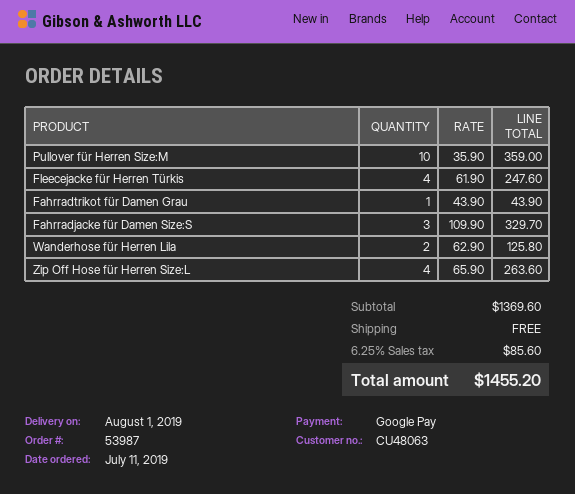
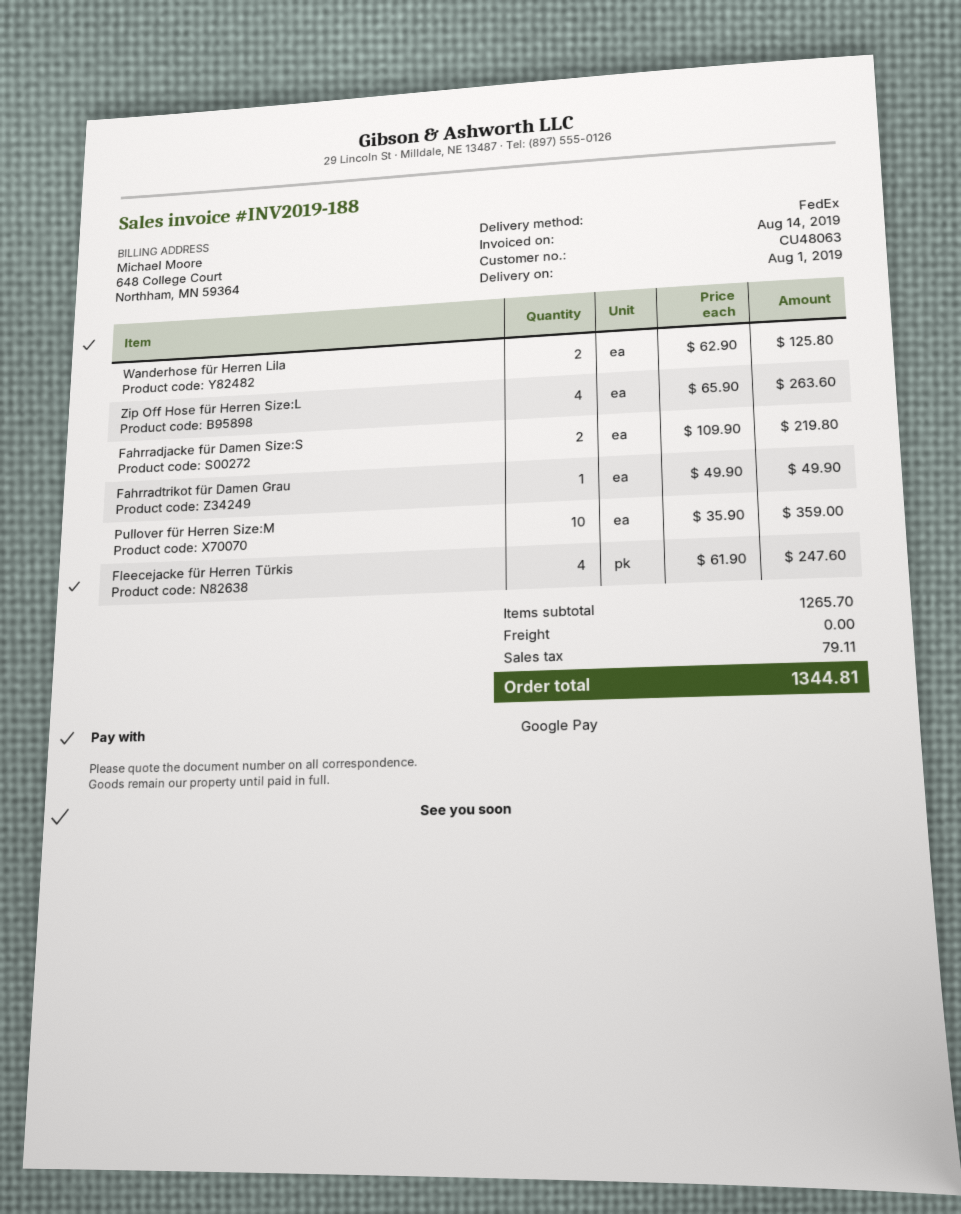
Fahrradtrikot für Damen Grau: 1 x 43.90 = 43.90 -> 1 x 49.90 = 49.90
Fahrradjacke für Damen Size:S: 3 x 109.90 = 329.70 -> 2 x 109.90 = 219.80
subtotal: 1369.60 -> 1265.70
tax: 85.60 -> 79.11
total: 1455.20 -> 1344.81

